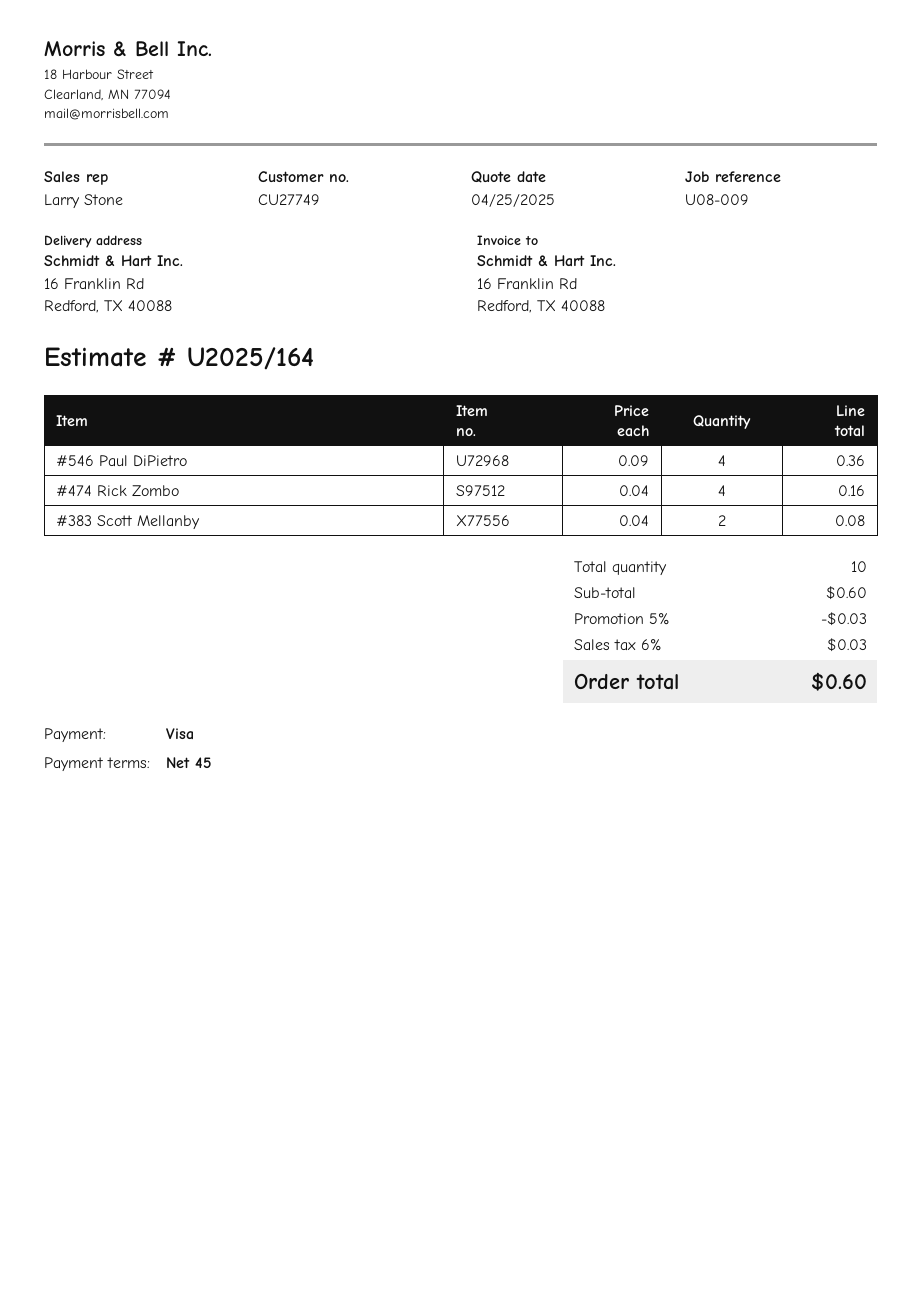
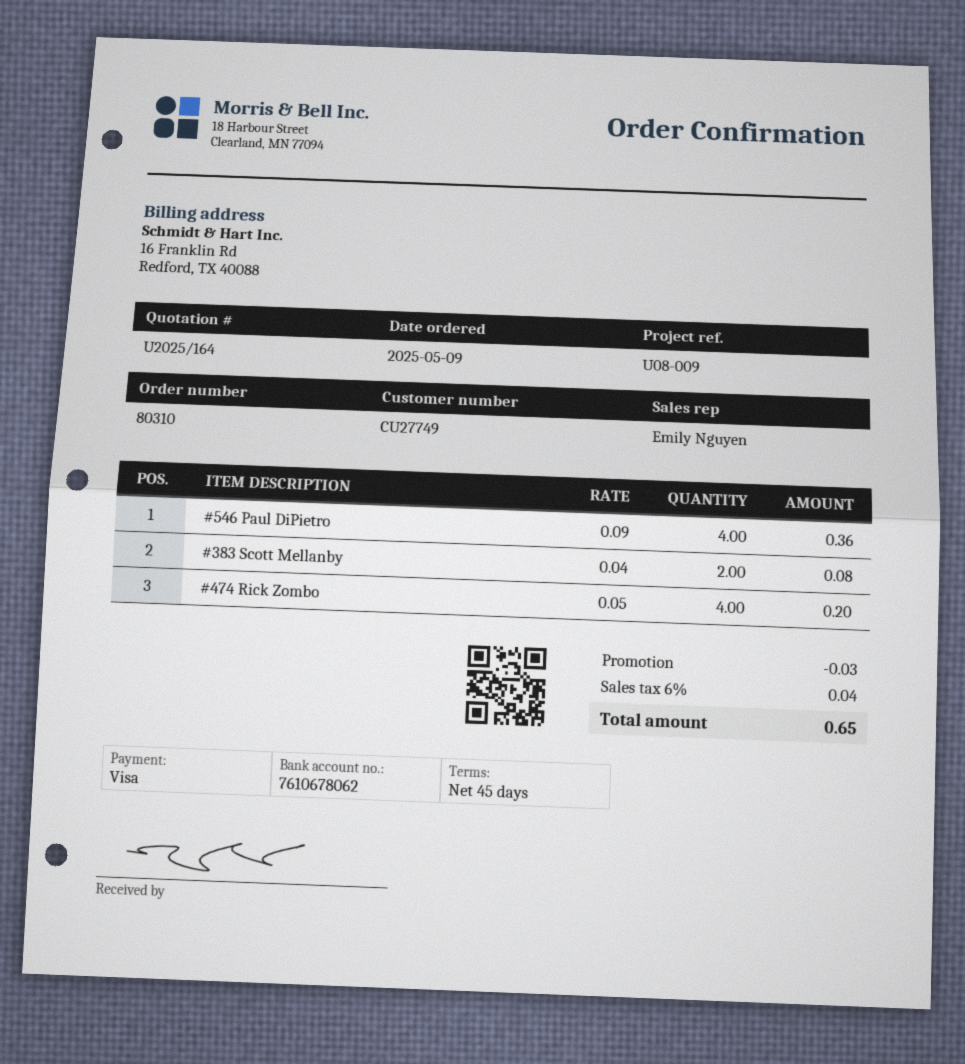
sales rep: Larry Stone -> Emily Nguyen
#474 Rick Zombo: 4 x 0.04 = 0.16 -> 4 x 0.05 = 0.20
tax: 6% = 0.03 -> 6% = 0.04
total: 0.60 -> 0.65

